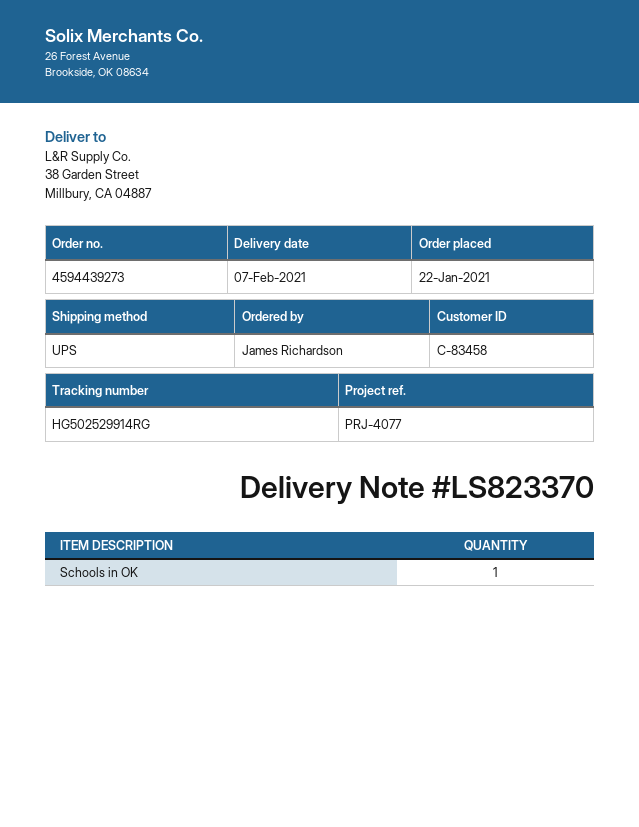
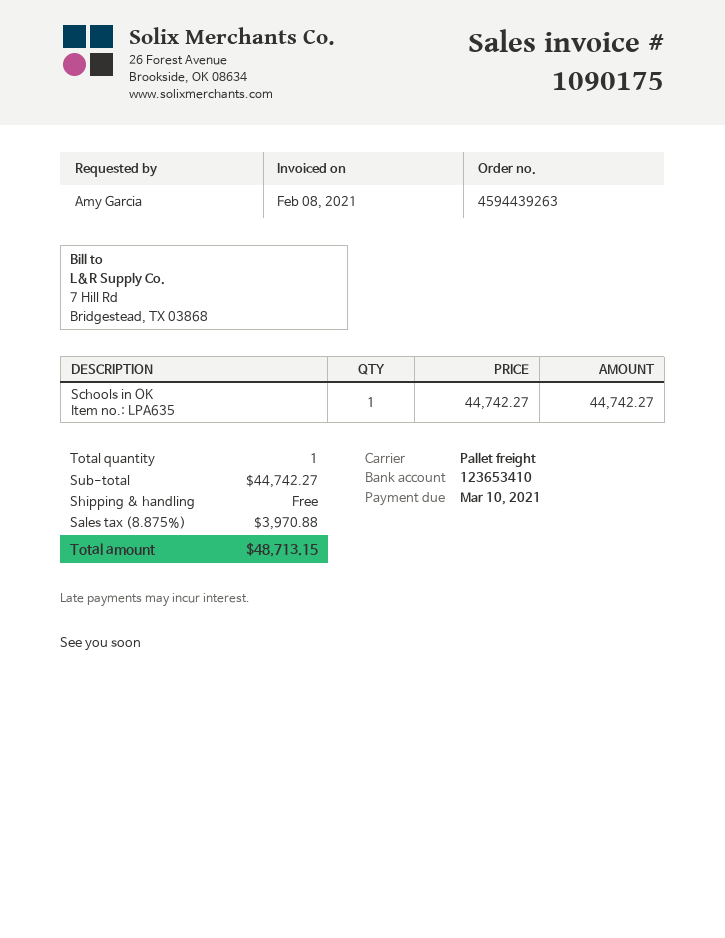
order number: 4594439273 -> 4594439263
ordered by: James Richardson -> Amy Garcia
shipping method: UPS -> pallet freight

